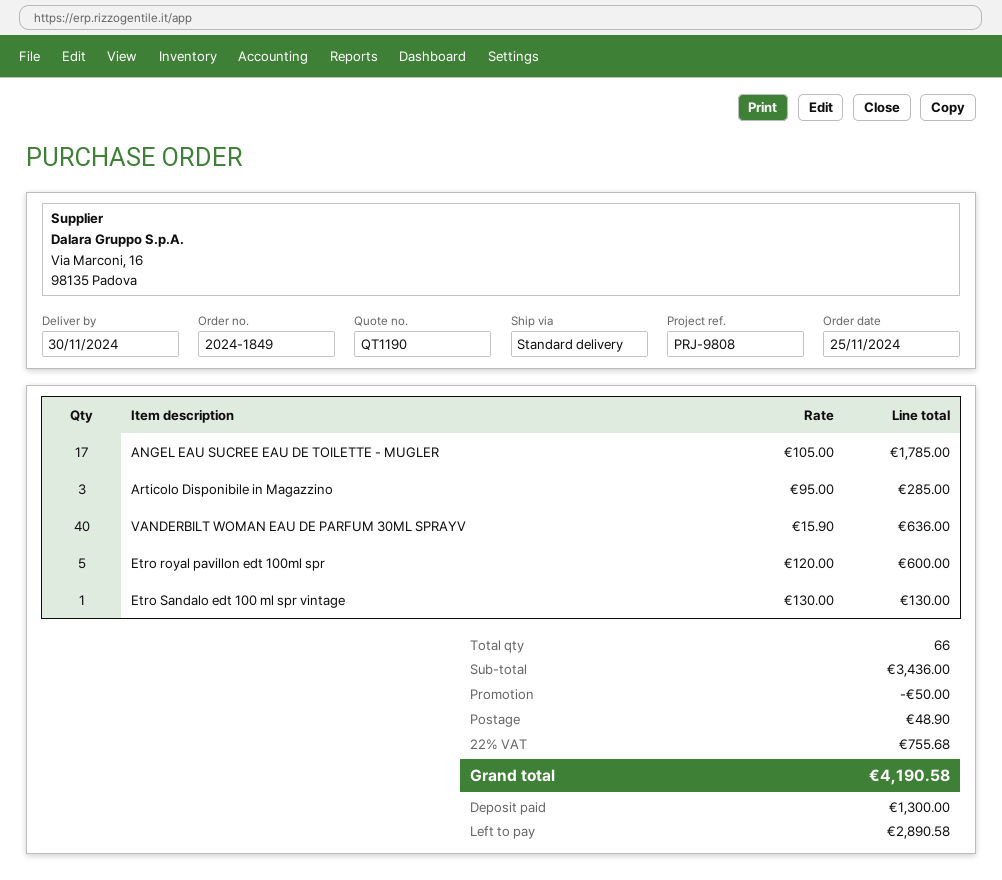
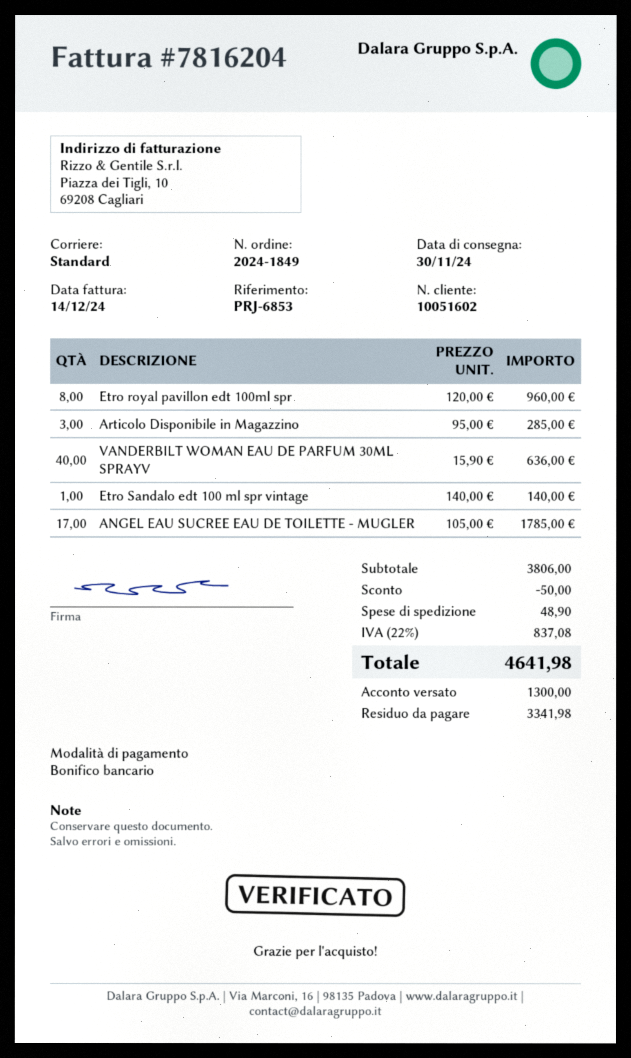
reference: PRJ-9808 -> PRJ-6853
Etro royal pavillon edt 100ml spr: 5 x 120.00 = 600.00 -> 8 x 120.00 = 960.00
Etro Sandalo edt 100 ml spr vintage: 1 x 130.00 = 130.00 -> 1 x 140.00 = 140.00
subtotal: 3436.00 -> 3806.00
tax: 22% = 755.68 -> 22% = 837.08
total: 4190.58 -> 4641.98
balance: 2890.58 -> 3341.98

